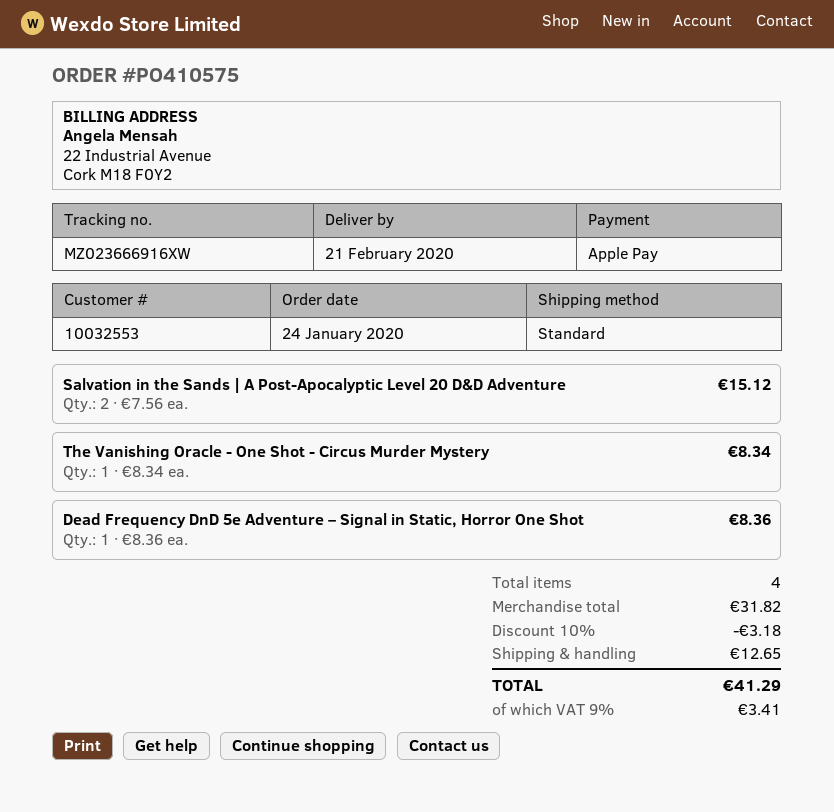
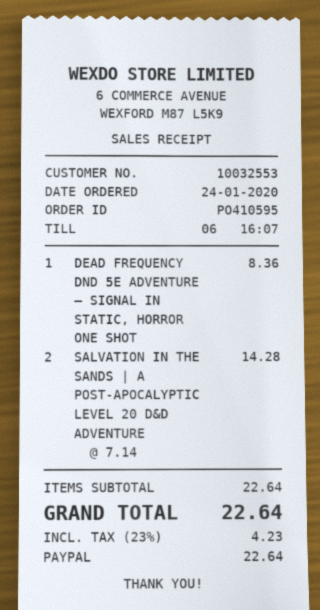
order number: PO410575 -> PO410595
payment method: Apple Pay -> PayPal
Salvation in the Sands | A Post-Apocalyptic Level 20 D&D Adventure: 2 x 7.56 = 15.12 -> 2 x 7.14 = 14.28
The Vanishing Oracle - One Shot - Circus Murder Mystery: 1 x 8.34 = 8.34 -> none
subtotal: 31.82 -> 22.64
discount: 10% = 3.18 -> none
shipping: 12.65 -> none
tax: 9% = 3.41 -> 23% = 4.23
total: 41.29 -> 22.64

